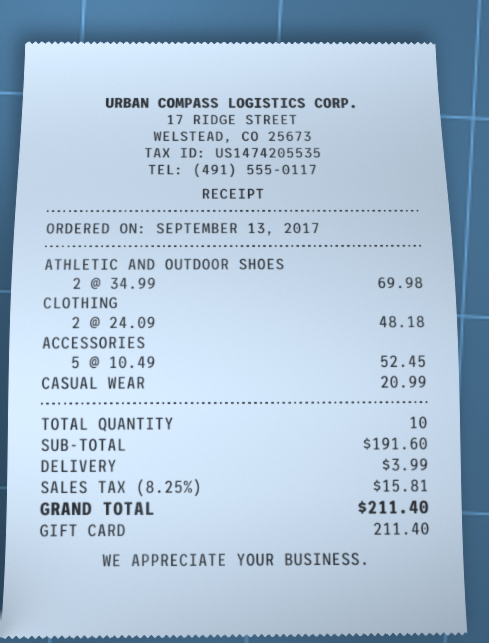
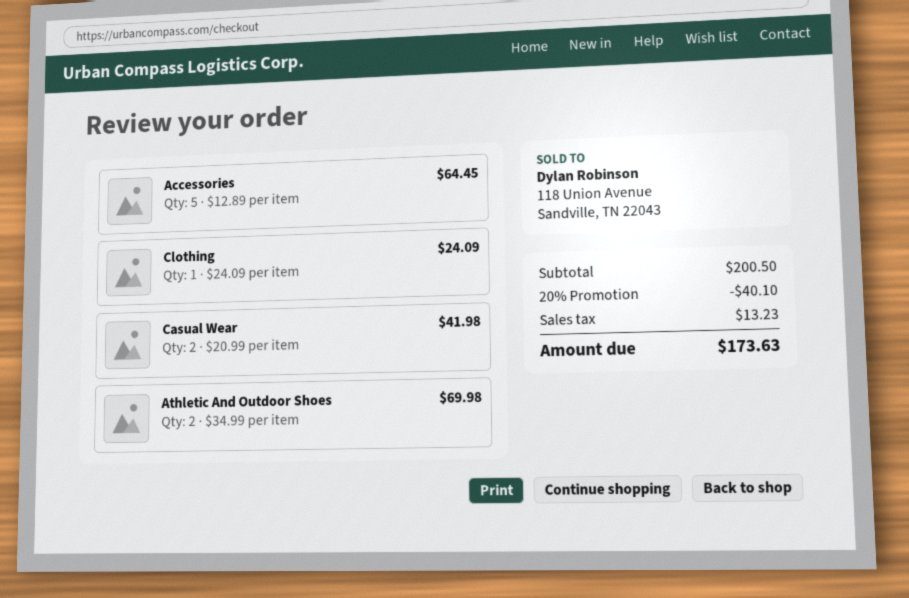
CLOTHING: 2 x 24.09 = 48.18 -> 1 x 24.09 = 24.09
ACCESSORIES: 5 x 10.49 = 52.45 -> 5 x 12.89 = 64.45
CASUAL WEAR: 1 x 20.99 = 20.99 -> 2 x 20.99 = 41.98
subtotal: 191.60 -> 200.50
discount: none -> 20% = 40.10
shipping: 3.99 -> none
tax: 15.81 -> 13.23
total: 211.40 -> 173.63

